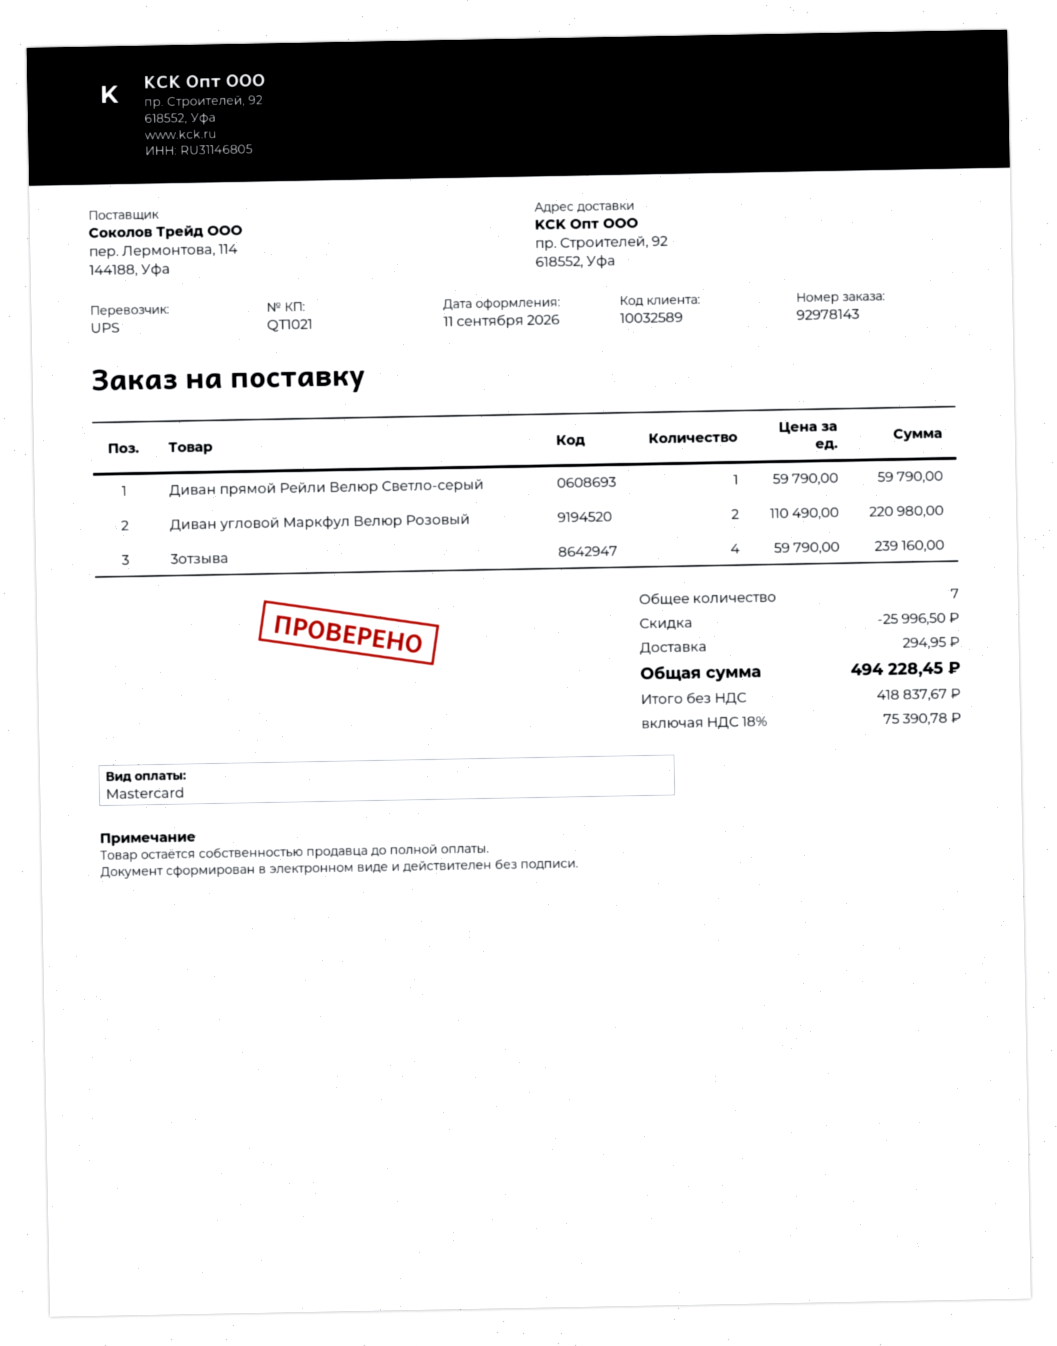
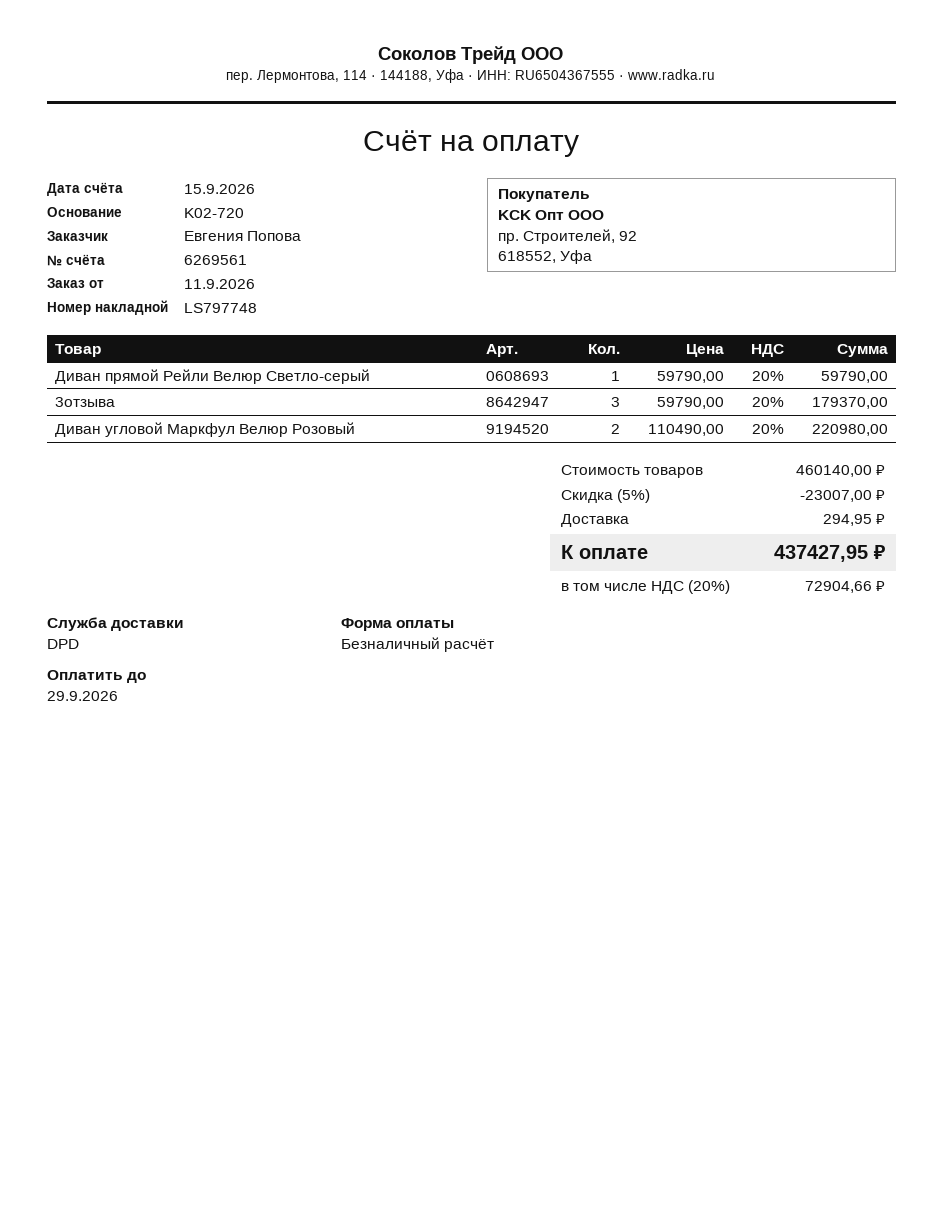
payment method: Mastercard -> bank transfer
shipping method: UPS -> DPD
3отзыва: 4 x 59790.00 = 239160.00 -> 3 x 59790.00 = 179370.00
discount: 25996.50 -> 23007.00
tax: 18% = 75390.78 -> 20% = 72904.66
total: 494228.45 -> 437427.95

